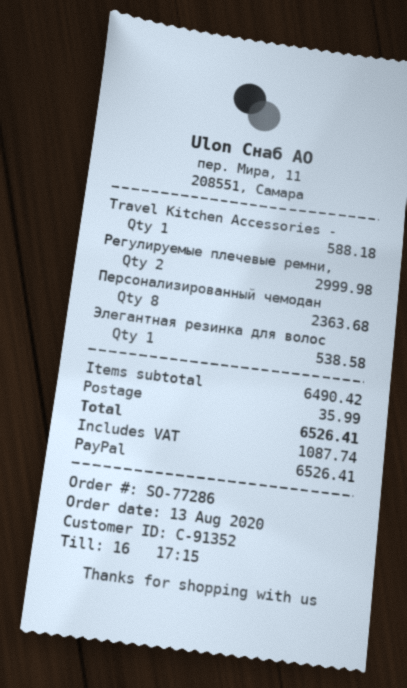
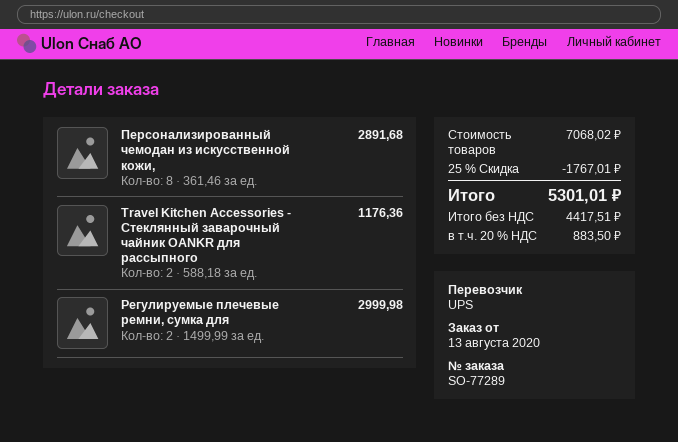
order number: SO-77286 -> SO-77289
Travel Kitchen Accessories -: 1 for 588.18 -> 2 for 1176.36
Персонализированный чемодан: 8 for 2363.68 -> 8 for 2891.68
Элегантная резинка для волос: 1 for 538.58 -> none
subtotal: 6490.42 -> 7068.02
discount: none -> 25% = 1767.01
shipping: 35.99 -> none
tax: 1087.74 -> 883.50
total: 6526.41 -> 5301.01

